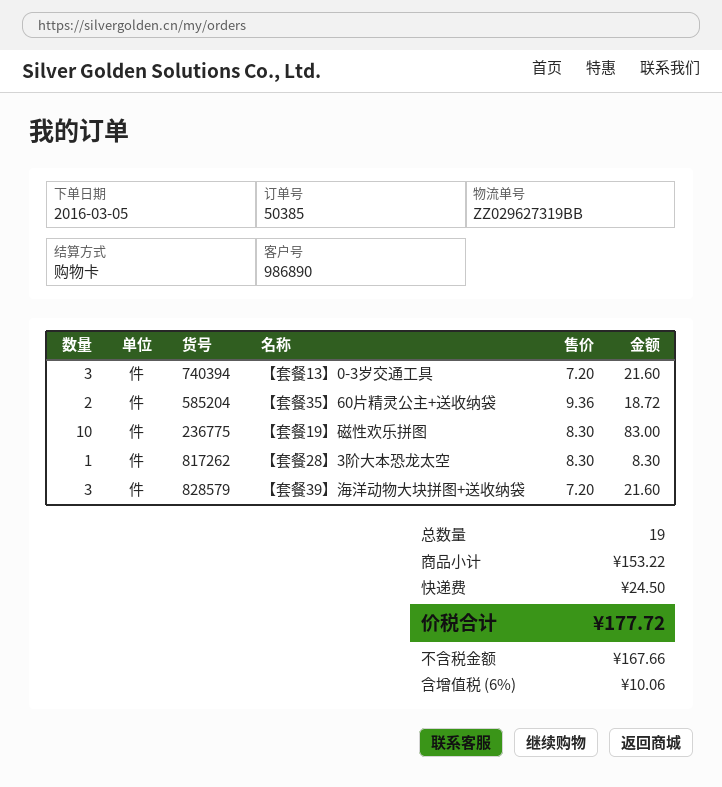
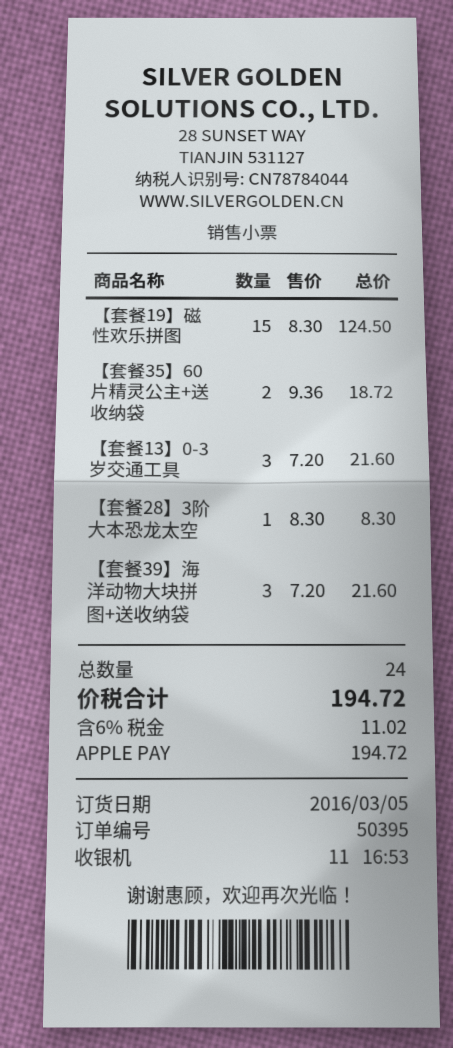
order number: 50385 -> 50395
payment method: gift card -> Apple Pay
【套餐19】磁性欢乐拼图: 10 x 8.30 = 83.00 -> 15 x 8.30 = 124.50
total quantity: 19 -> 24
shipping: 24.50 -> none
tax: 6% = 10.06 -> 6% = 11.02
total: 177.72 -> 194.72

